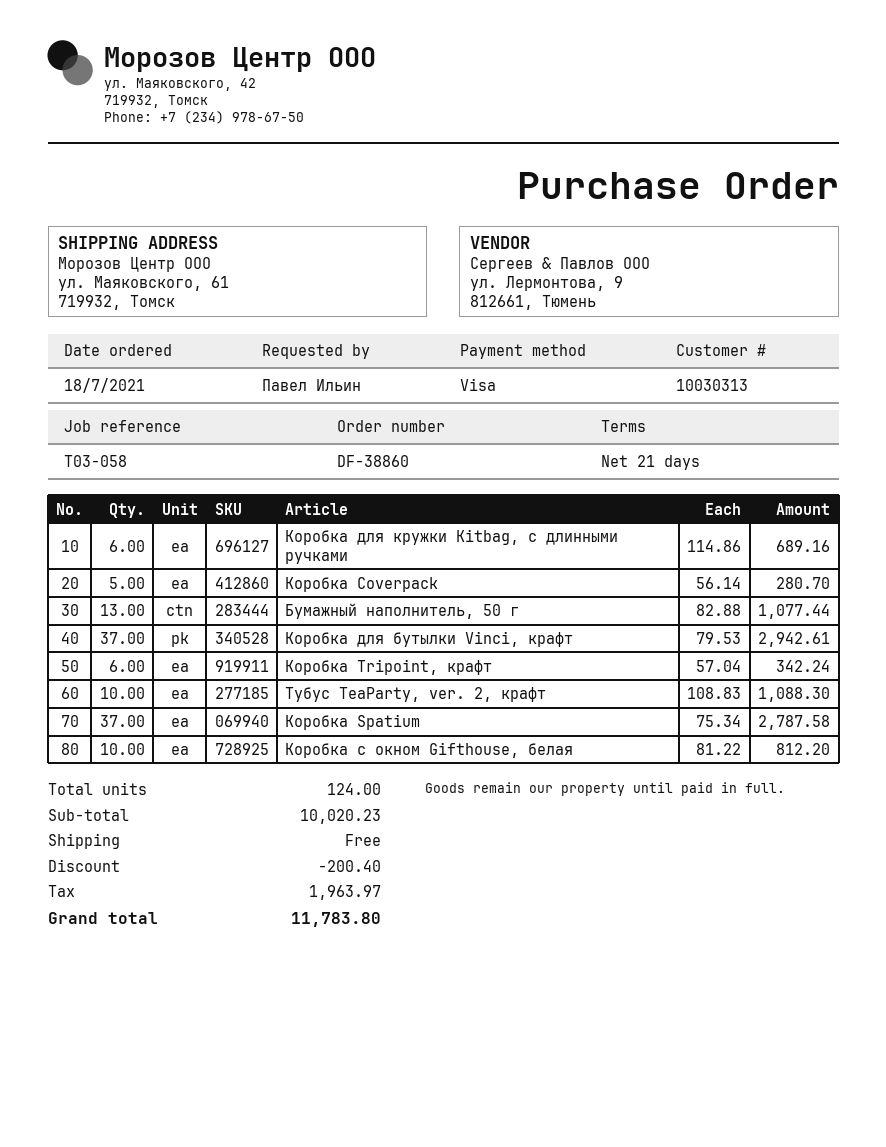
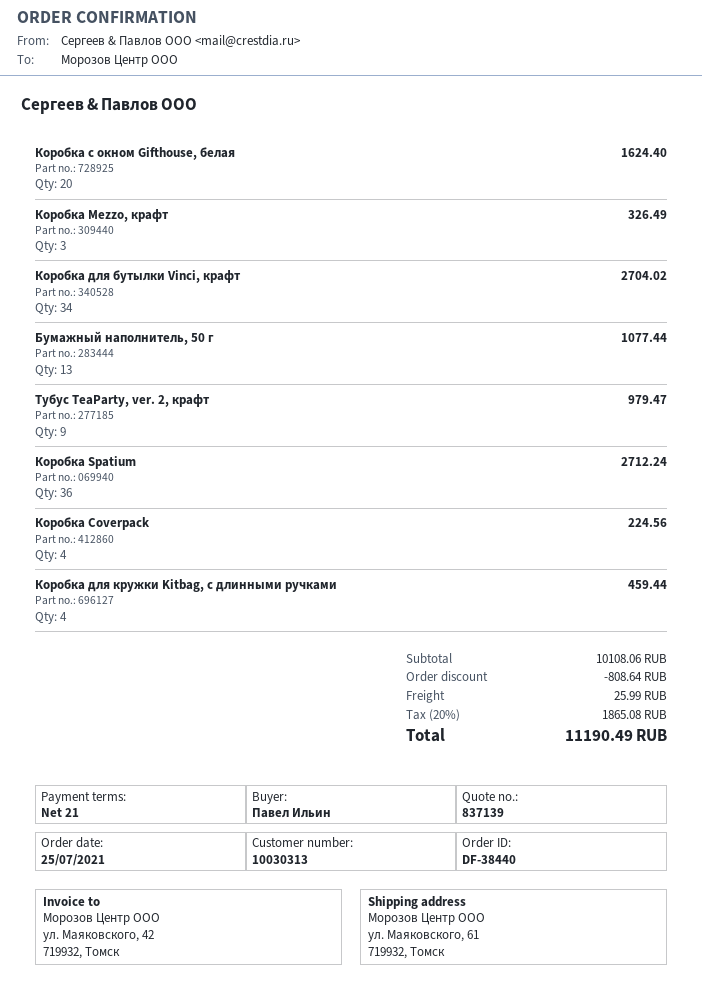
order number: DF-38860 -> DF-38440
order date: 2021-07-18 -> 2021-07-25
Коробка для кружки Kitbag, с длинными ручками: 6 for 689.16 -> 4 for 459.44
Коробка Coverpack: 5 for 280.70 -> 4 for 224.56
Коробка для бутылки Vinci, крафт: 37 for 2942.61 -> 34 for 2704.02
Коробка Tripoint, крафт: 6 for 342.24 -> none
Тубус TeaParty, ver. 2, крафт: 10 for 1088.30 -> 9 for 979.47
Коробка Spatium: 37 for 2787.58 -> 36 for 2712.24
Коробка с окном Gifthouse, белая: 10 for 812.20 -> 20 for 1624.40
Коробка Mezzo, крафт: none -> 3 for 326.49
subtotal: 10020.23 -> 10108.06
discount: 200.40 -> 808.64
shipping: 0.00 -> 25.99
tax: 1963.97 -> 1865.08
total: 11783.80 -> 11190.49

